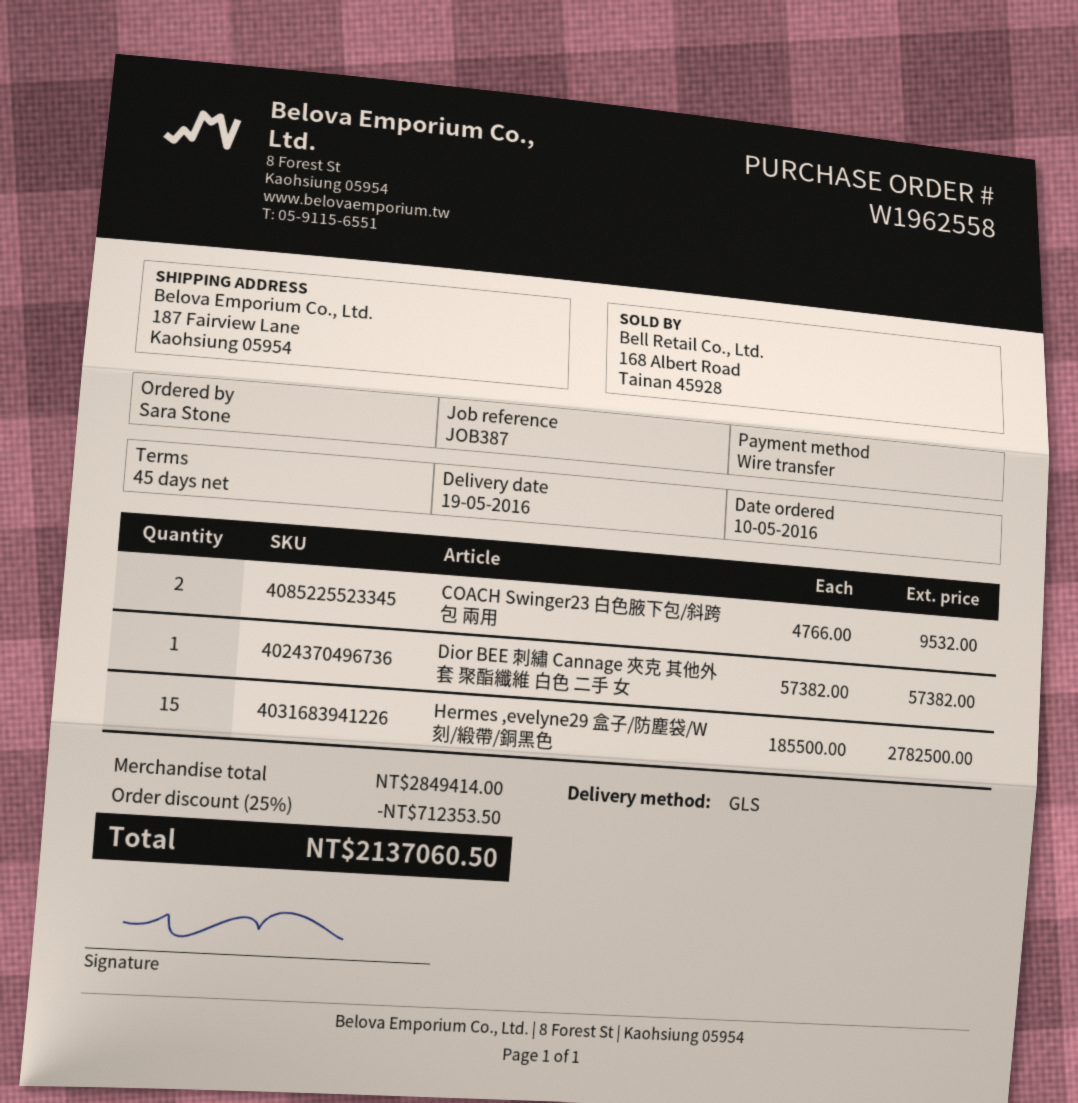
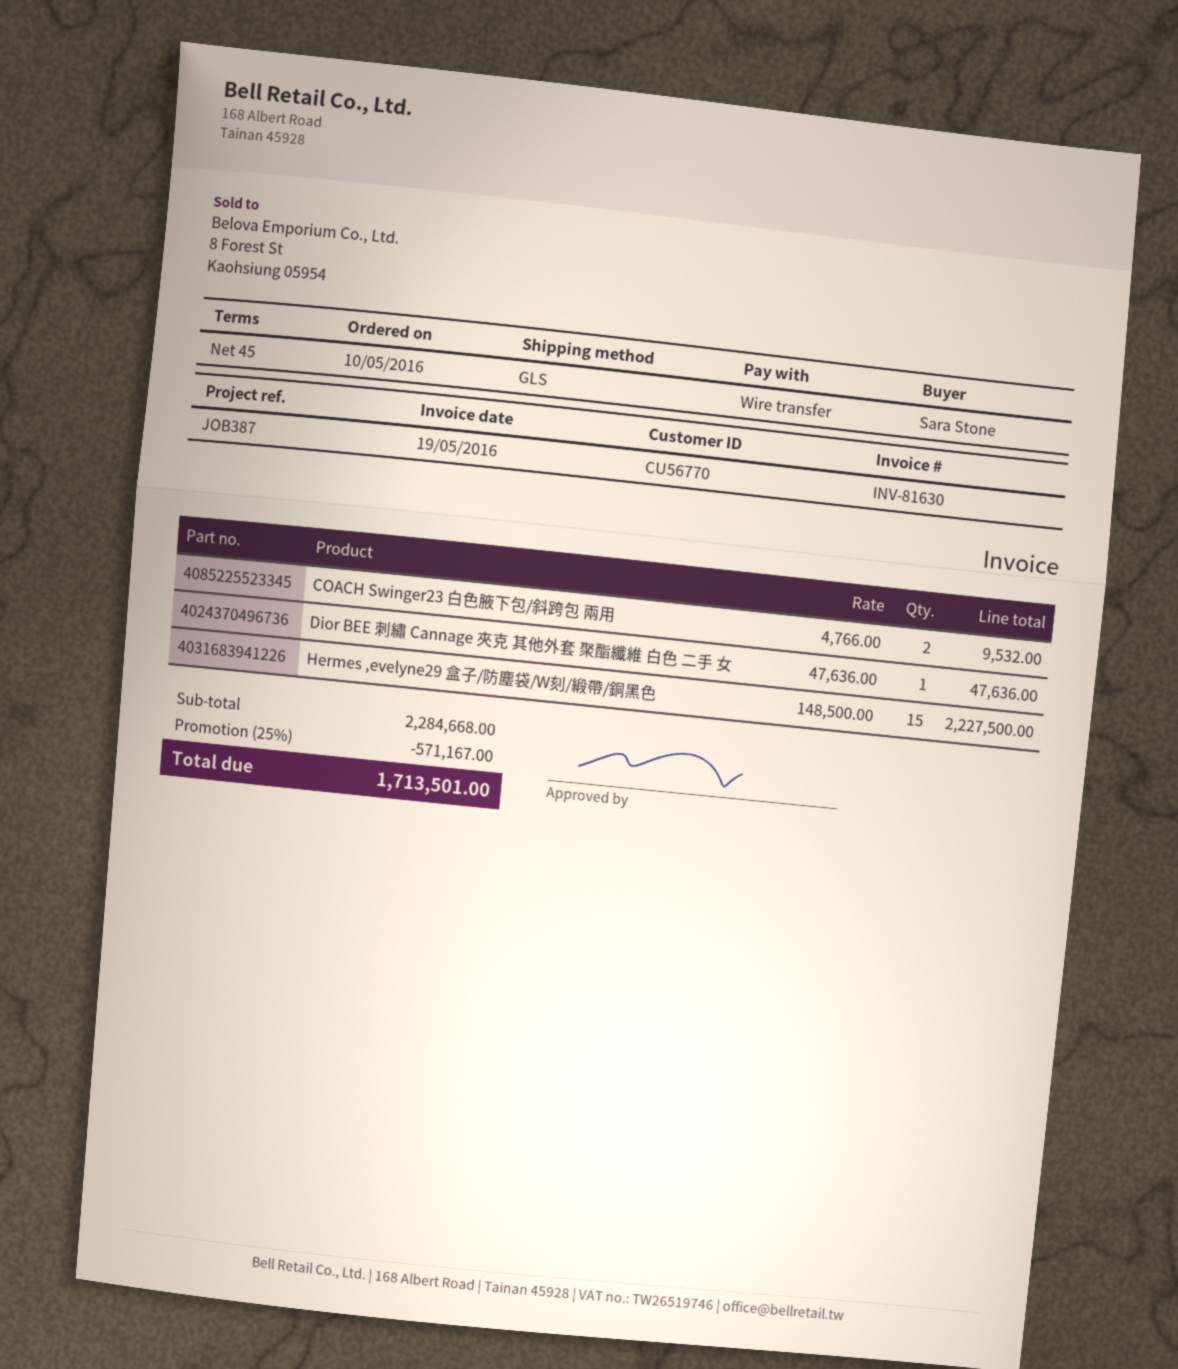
Dior BEE 刺繡 Cannage 夾克 其他外套 聚酯纖維 白色 二手 女: 1 x 57382.00 = 57382.00 -> 1 x 47636.00 = 47636.00
Hermes ,evelyne29 盒子/防塵袋/W刻/緞帶/銅黑色: 15 x 185500.00 = 2782500.00 -> 15 x 148500.00 = 2227500.00
subtotal: 2849414.00 -> 2284668.00
discount: 25% = 712353.50 -> 25% = 571167.00
total: 2137060.50 -> 1713501.00

